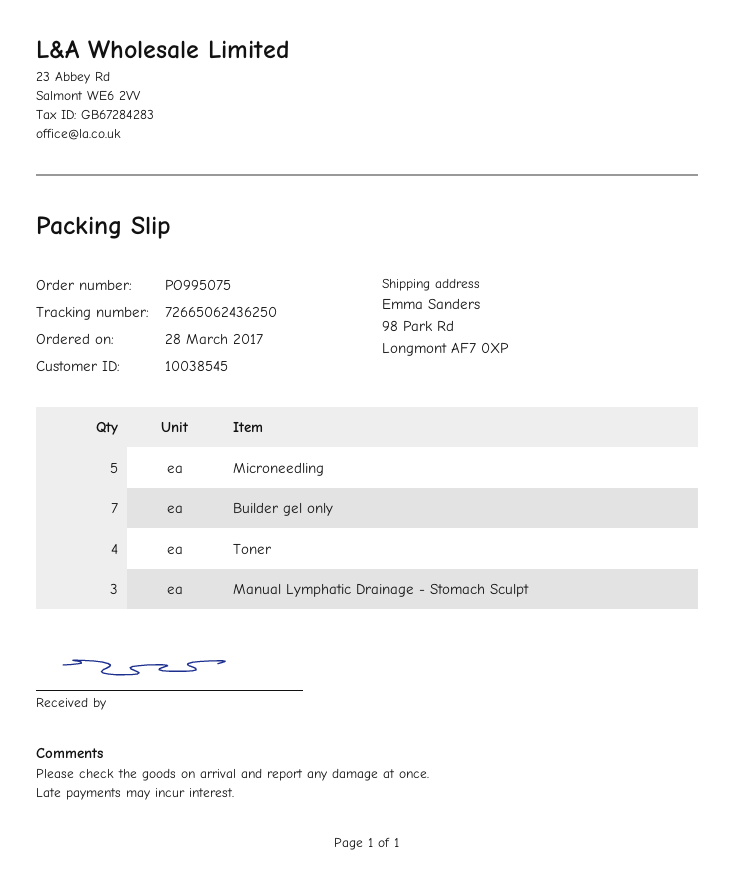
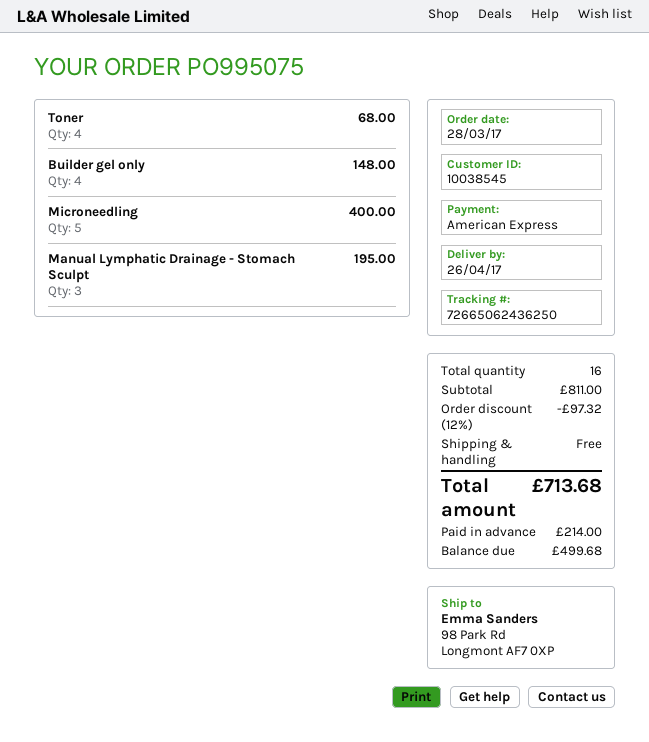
Builder gel only: 7 -> 4

